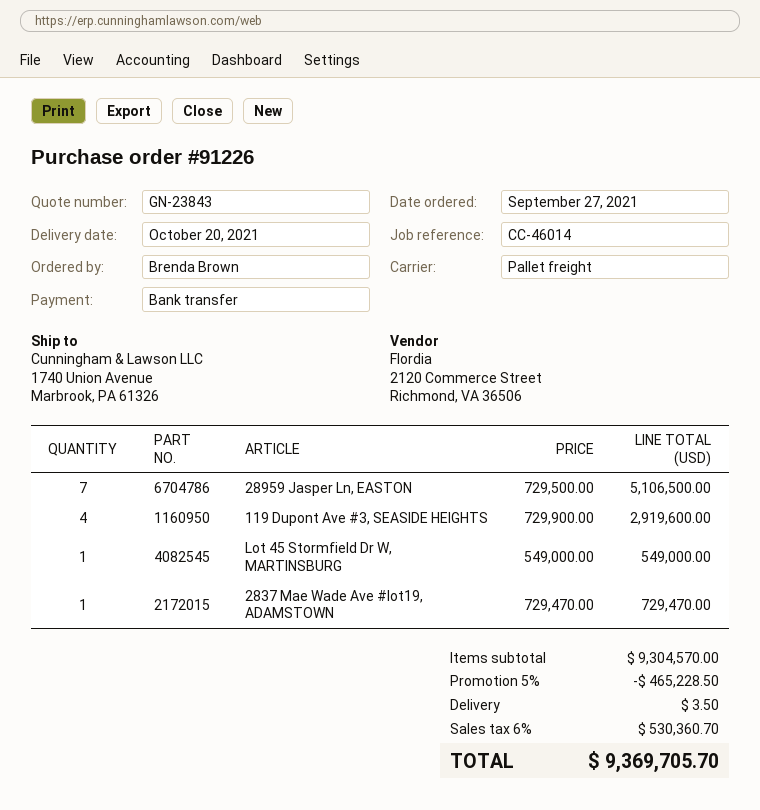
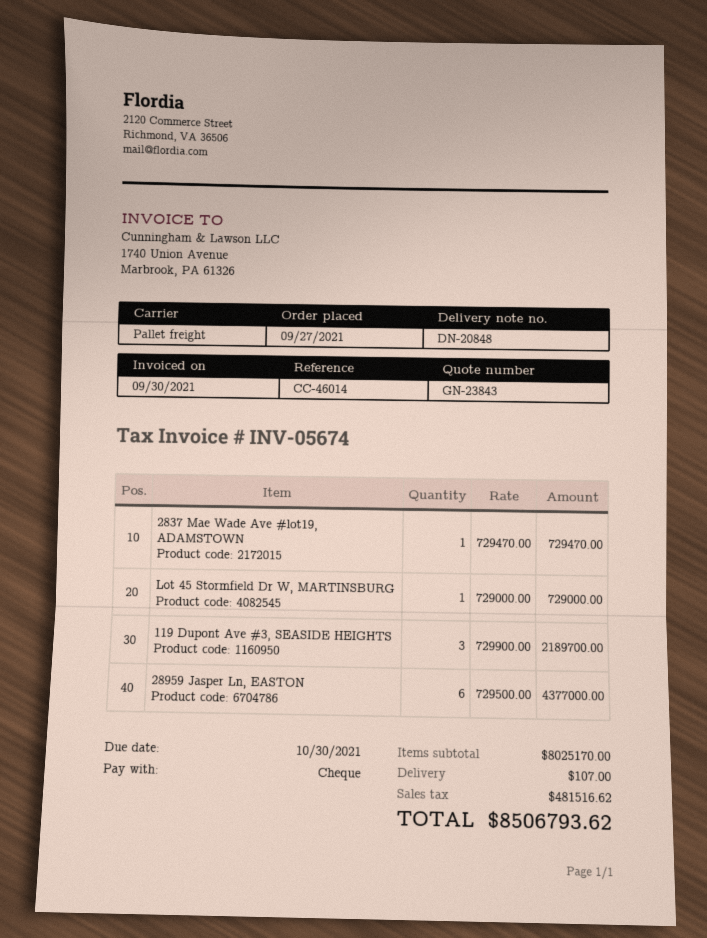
payment method: bank transfer -> cheque
28959 Jasper Ln, EASTON: 7 x 729500.00 = 5106500.00 -> 6 x 729500.00 = 4377000.00
119 Dupont Ave #3, SEASIDE HEIGHTS: 4 x 729900.00 = 2919600.00 -> 3 x 729900.00 = 2189700.00
Lot 45 Stormfield Dr W, MARTINSBURG: 1 x 549000.00 = 549000.00 -> 1 x 729000.00 = 729000.00
subtotal: 9304570.00 -> 8025170.00
discount: 5% = 465228.50 -> none
shipping: 3.50 -> 107.00
tax: 530360.70 -> 481516.62
total: 9369705.70 -> 8506793.62

